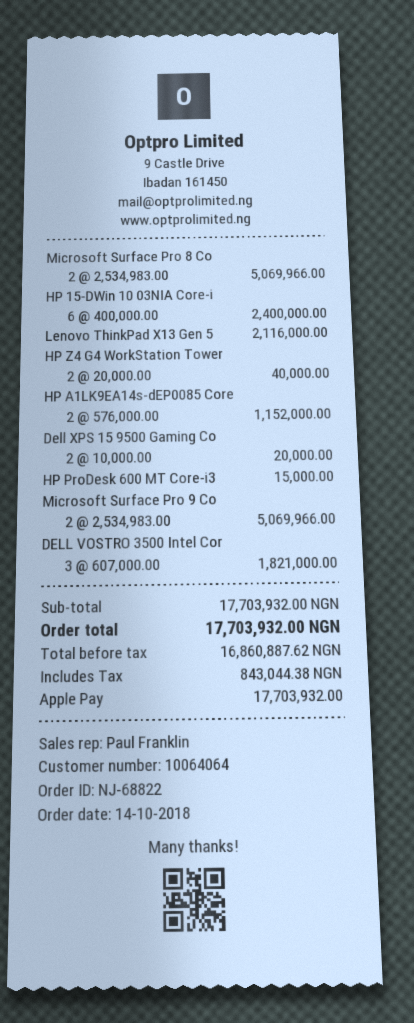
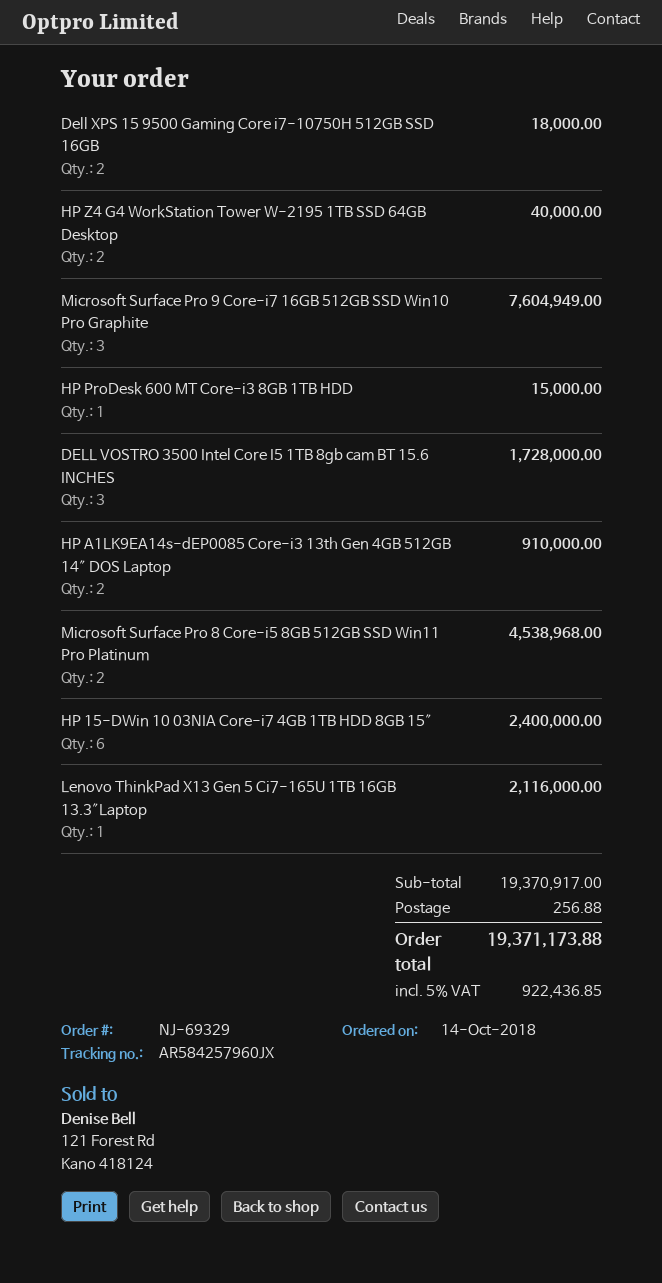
order number: NJ-68822 -> NJ-69329
Microsoft Surface Pro 8 Co: 2 for 5069966.00 -> 2 for 4538968.00
HP A1LK9EA14s-dEP0085 Core: 2 for 1152000.00 -> 2 for 910000.00
Dell XPS 15 9500 Gaming Co: 2 for 20000.00 -> 2 for 18000.00
Microsoft Surface Pro 9 Co: 2 for 5069966.00 -> 3 for 7604949.00
DELL VOSTRO 3500 Intel Cor: 3 for 1821000.00 -> 3 for 1728000.00
subtotal: 17703932.00 -> 19370917.00
shipping: none -> 256.88
tax: 843044.38 -> 922436.85
total: 17703932.00 -> 19371173.88

